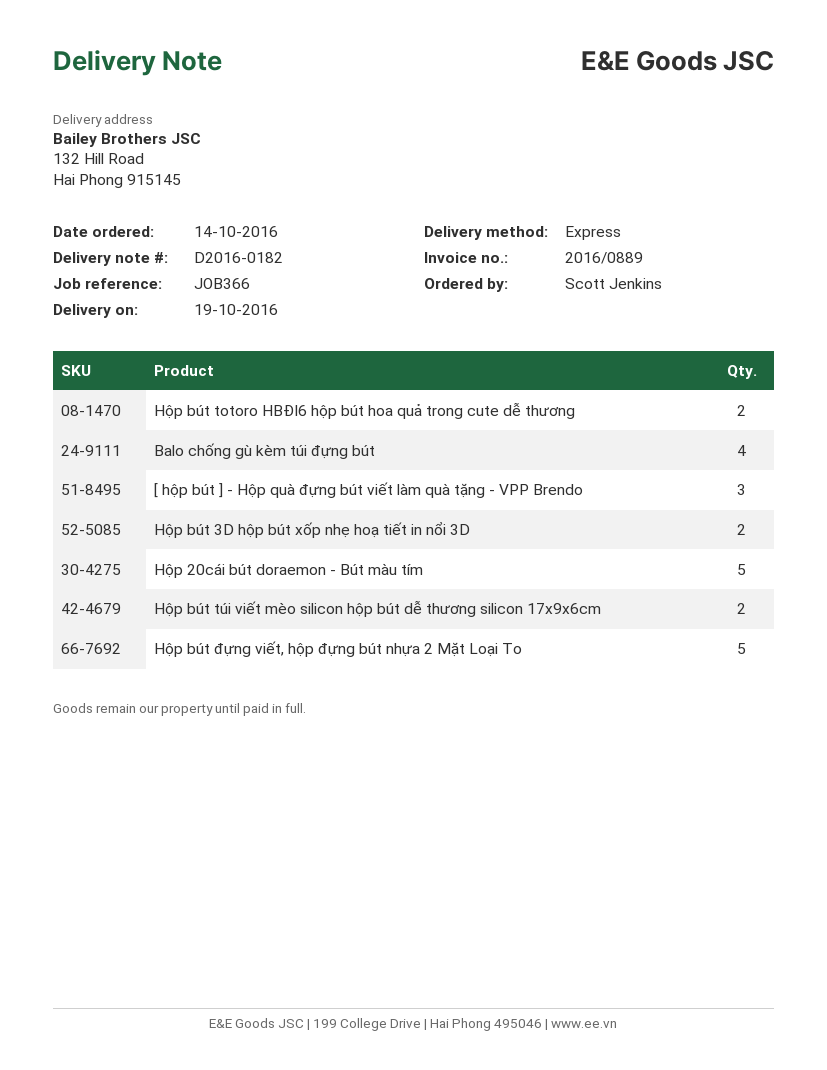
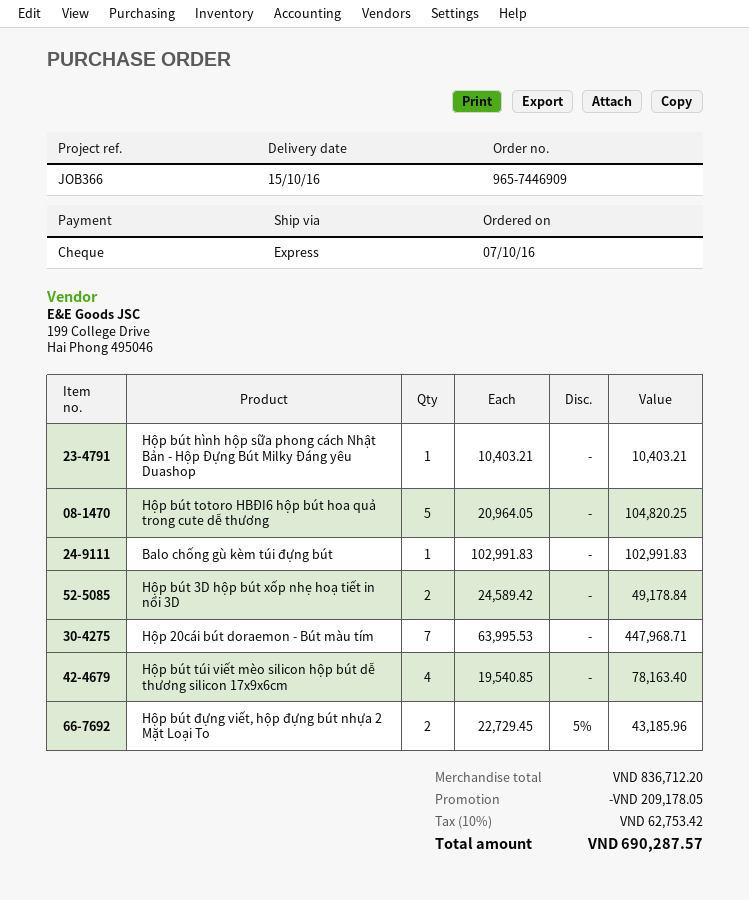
order date: 2016-10-14 -> 2016-10-07
delivery date: 2016-10-19 -> 2016-10-15
Hộp bút totoro HBĐI6 hộp bút hoa quả trong cute dễ thương: 2 -> 5
Balo chống gù kèm túi đựng bút: 4 -> 1
[ hộp bút ] - Hộp quà đựng bút viết làm quà tặng - VPP Brendo: 3 -> none
Hộp 20cái bút doraemon - Bút màu tím: 5 -> 7
Hộp bút túi viết mèo silicon hộp bút dễ thương silicon 17x9x6cm: 2 -> 4
Hộp bút đựng viết, hộp đựng bút nhựa 2 Mặt Loại To: 5 -> 2
Hộp bút hình hộp sữa phong cách Nhật Bản - Hộp Đựng Bút Milky Đáng yêu Duashop: none -> 1

